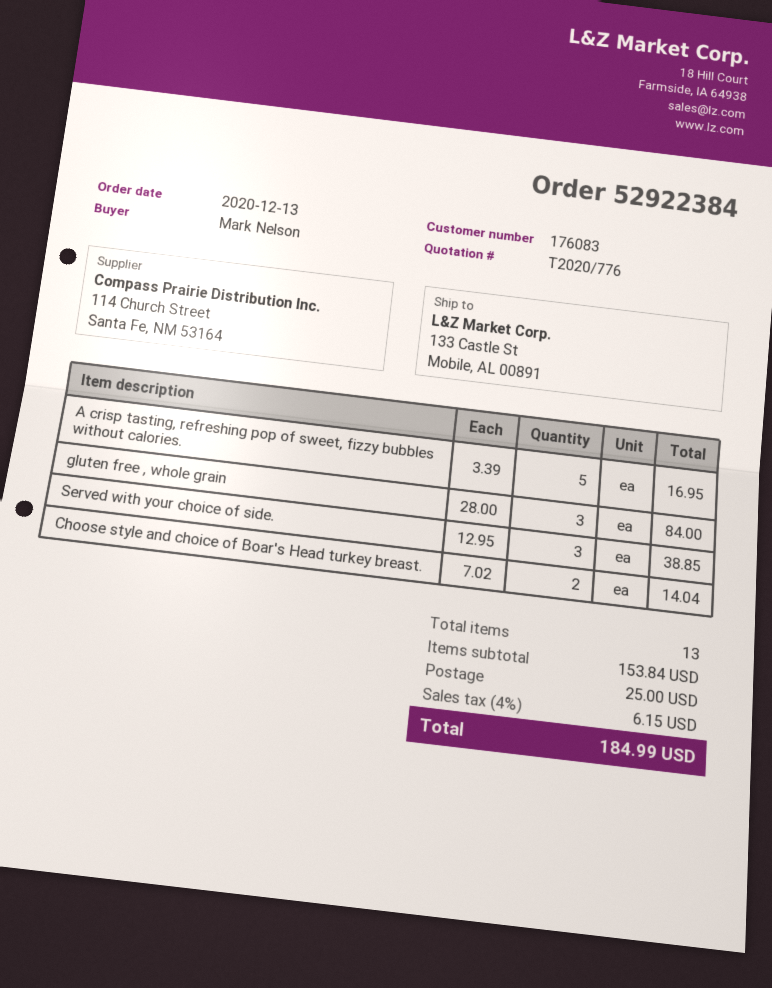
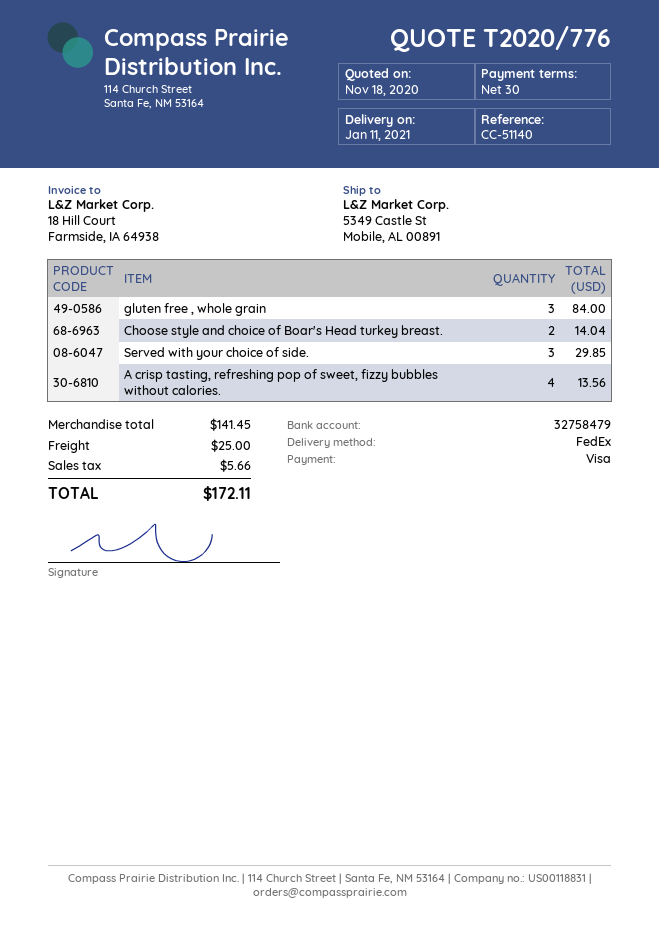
ship to: 133 Castle St, Mobile, AL 00891 -> 5349 Castle St, Mobile, AL 00891
A crisp tasting, refreshing pop of sweet, fizzy bubbles without calories.: 5 for 16.95 -> 4 for 13.56
Served with your choice of side.: 3 for 38.85 -> 3 for 29.85
subtotal: 153.84 -> 141.45
tax: 6.15 -> 5.66
total: 184.99 -> 172.11

